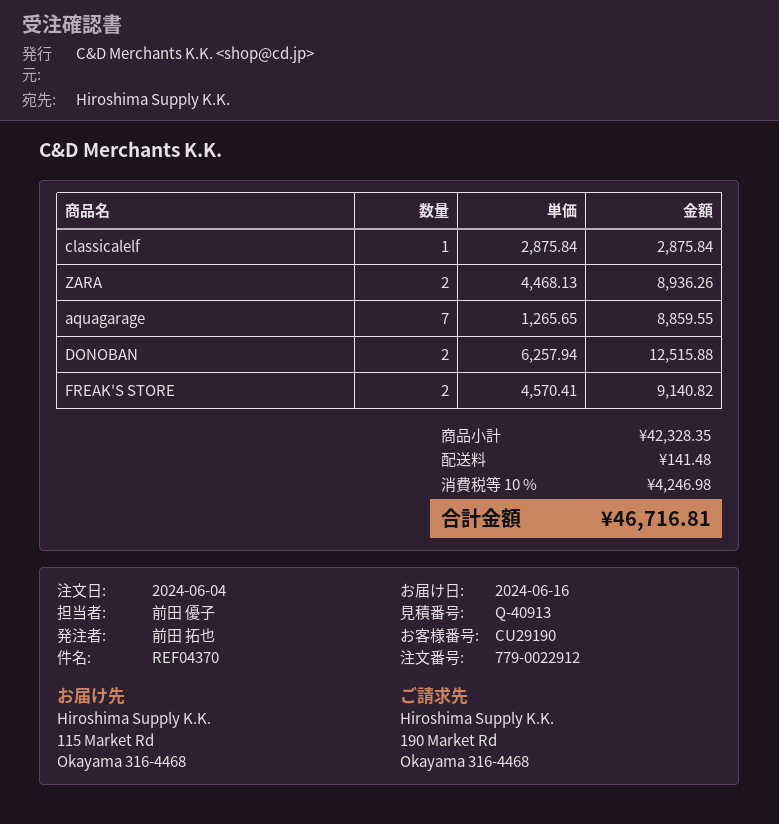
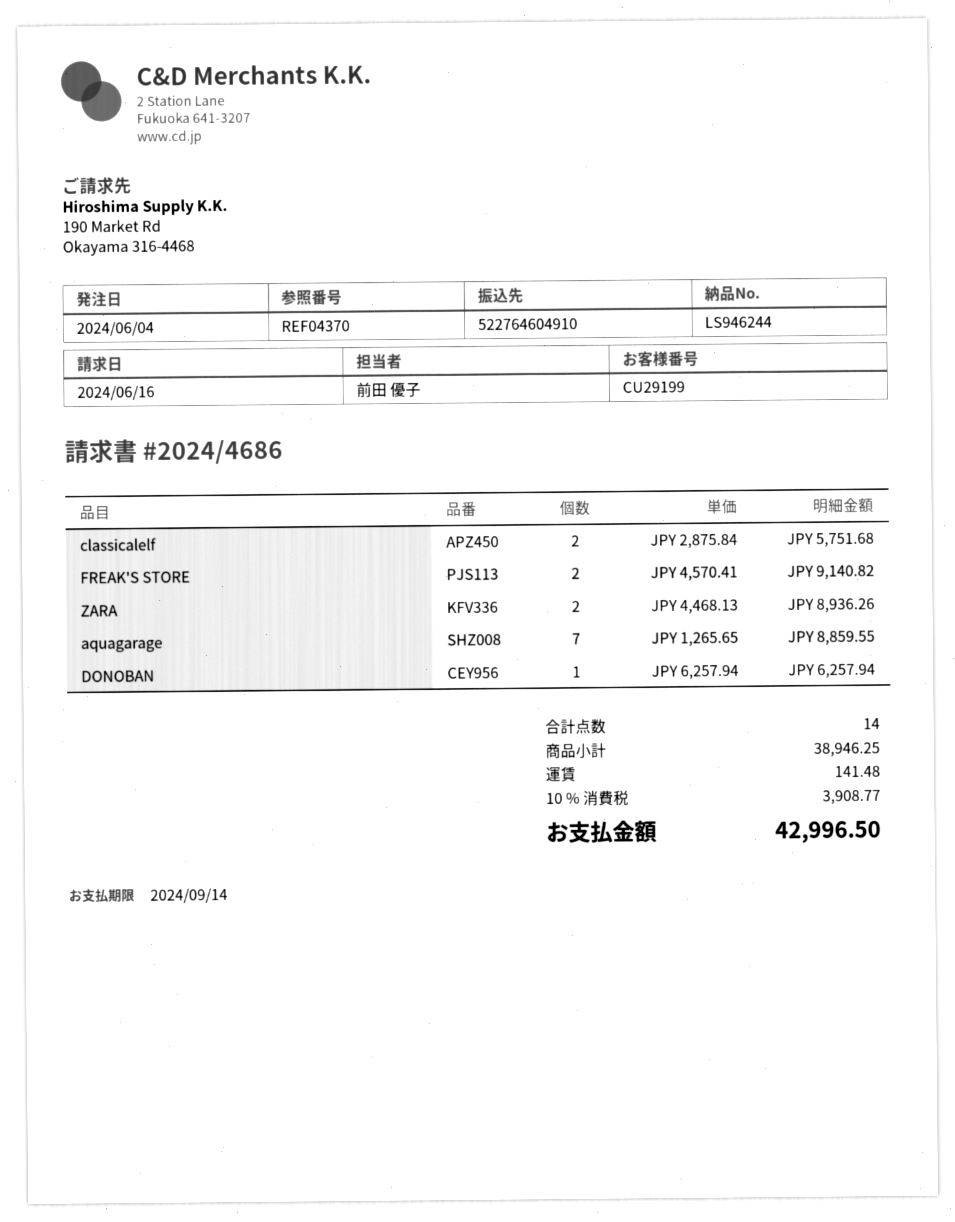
customer number: CU29190 -> CU29199
classicalelf: 1 x 2875.84 = 2875.84 -> 2 x 2875.84 = 5751.68
DONOBAN: 2 x 6257.94 = 12515.88 -> 1 x 6257.94 = 6257.94
subtotal: 42328.35 -> 38946.25
tax: 10% = 4246.98 -> 10% = 3908.77
total: 46716.81 -> 42996.50

